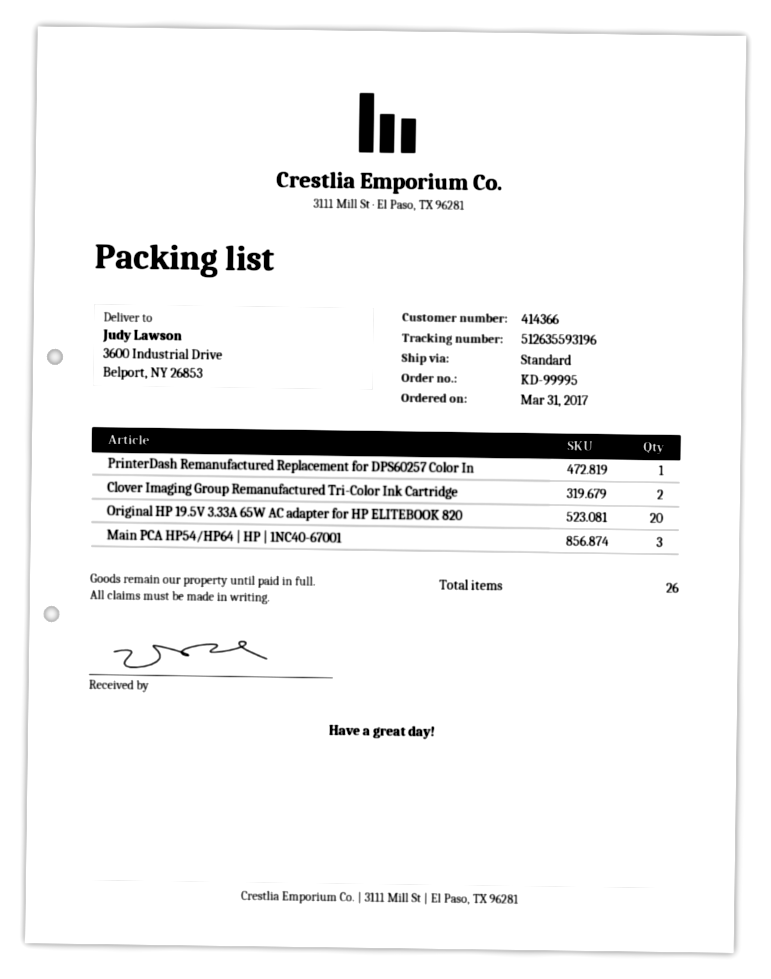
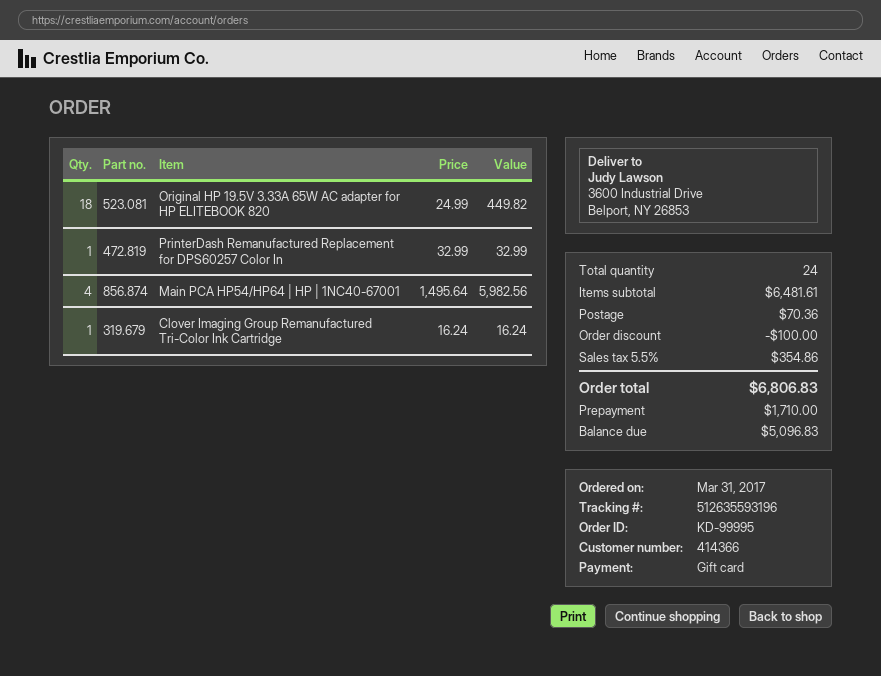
Clover Imaging Group Remanufactured Tri-Color Ink Cartridge: 2 -> 1
Original HP 19.5V 3.33A 65W AC adapter for HP ELITEBOOK 820: 20 -> 18
Main PCA HP54/HP64 | HP | 1NC40-67001: 3 -> 4
total quantity: 26 -> 24

